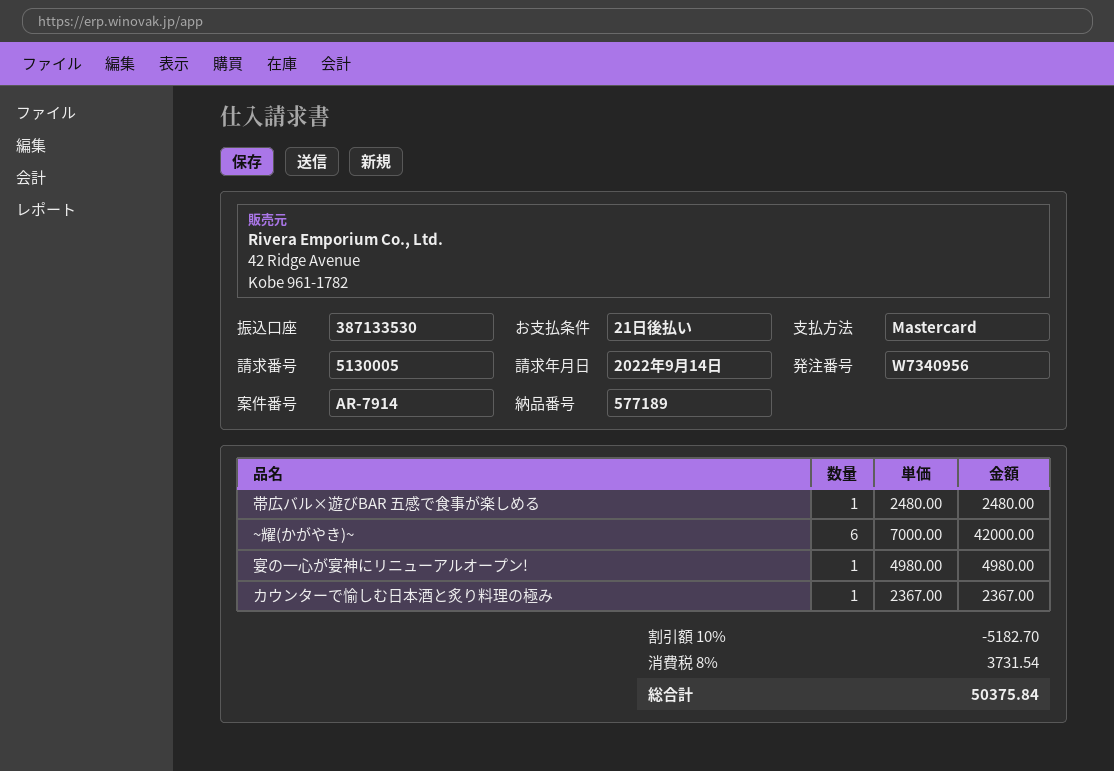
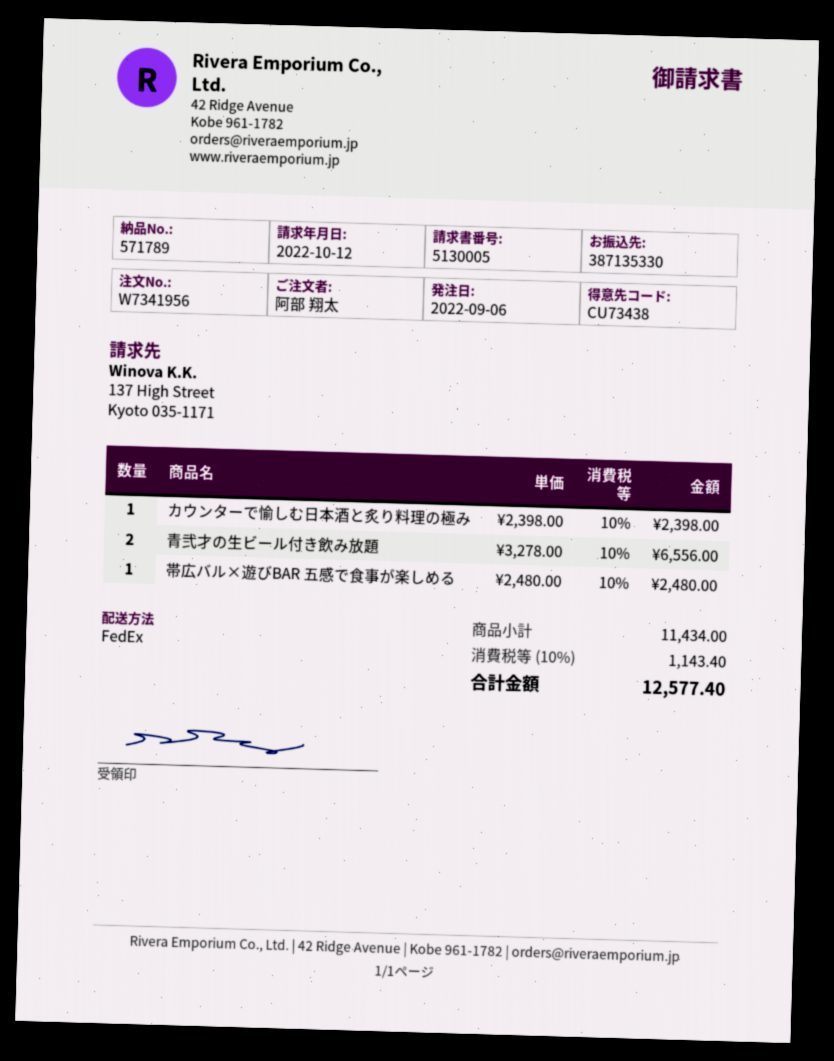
order number: W7340956 -> W7341956
delivery note number: 577189 -> 571789
invoice date: 2022-09-14 -> 2022-10-12
bank account: 387133530 -> 387135330
~耀(かがやき)~: 6 x 7000.00 = 42000.00 -> none
宴の一心が宴神にリニューアルオープン!: 1 x 4980.00 = 4980.00 -> none
カウンターで愉しむ日本酒と炙り料理の極み: 1 x 2367.00 = 2367.00 -> 1 x 2398.00 = 2398.00
青弐才の生ビール付き飲み放題: none -> 2 x 3278.00 = 6556.00
discount: 10% = 5182.70 -> none
tax: 8% = 3731.54 -> 10% = 1143.40
total: 50375.84 -> 12577.40

